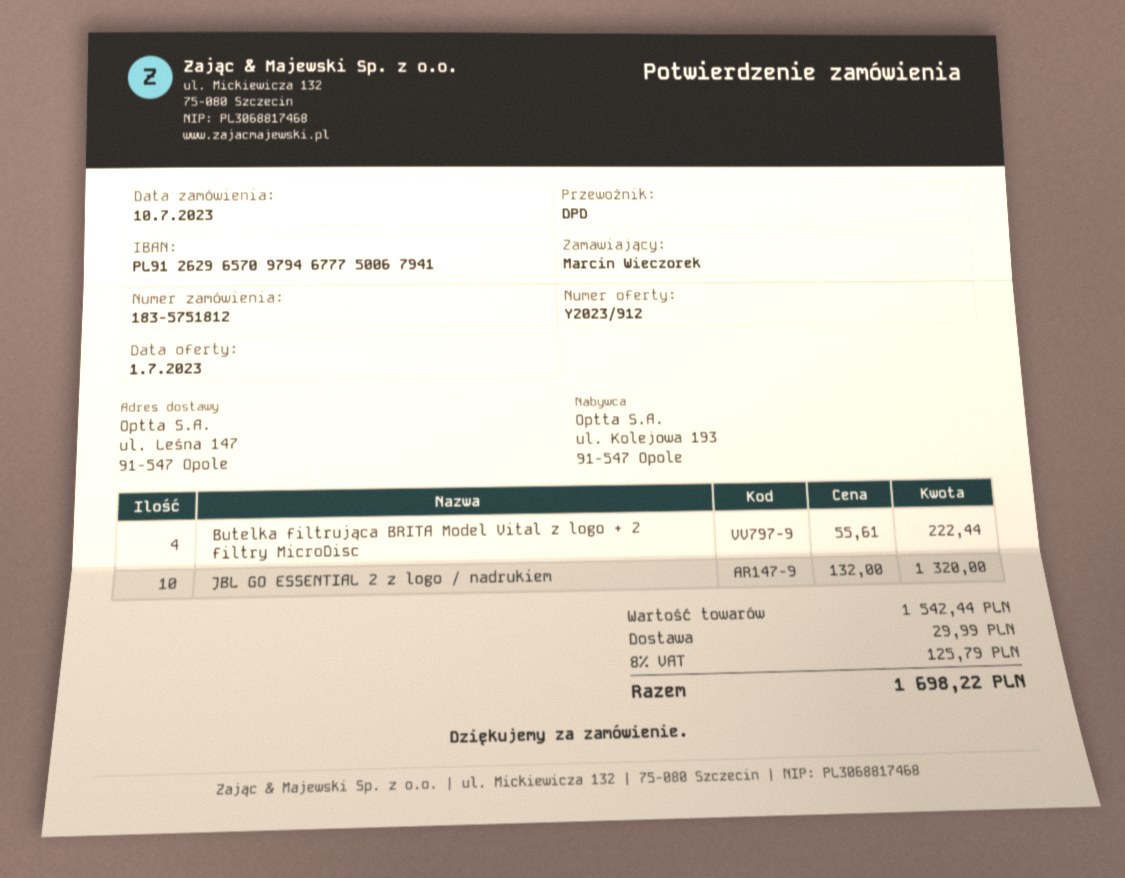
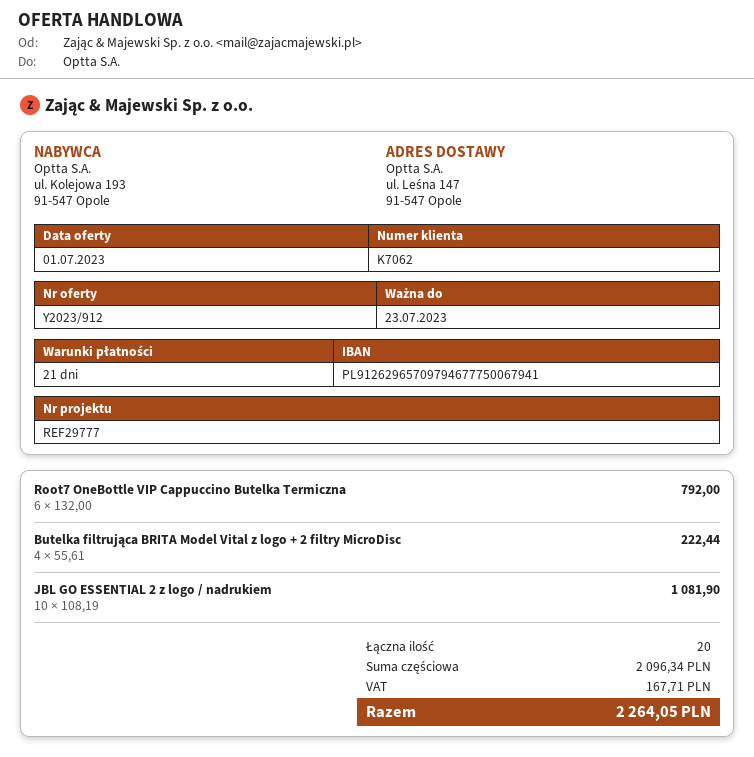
JBL GO ESSENTIAL 2 z logo / nadrukiem: 10 x 132.00 = 1320.00 -> 10 x 108.19 = 1081.90
Root7 OneBottle VIP Cappuccino Butelka Termiczna: none -> 6 x 132.00 = 792.00
subtotal: 1542.44 -> 2096.34
shipping: 29.99 -> none
tax: 125.79 -> 167.71
total: 1698.22 -> 2264.05

